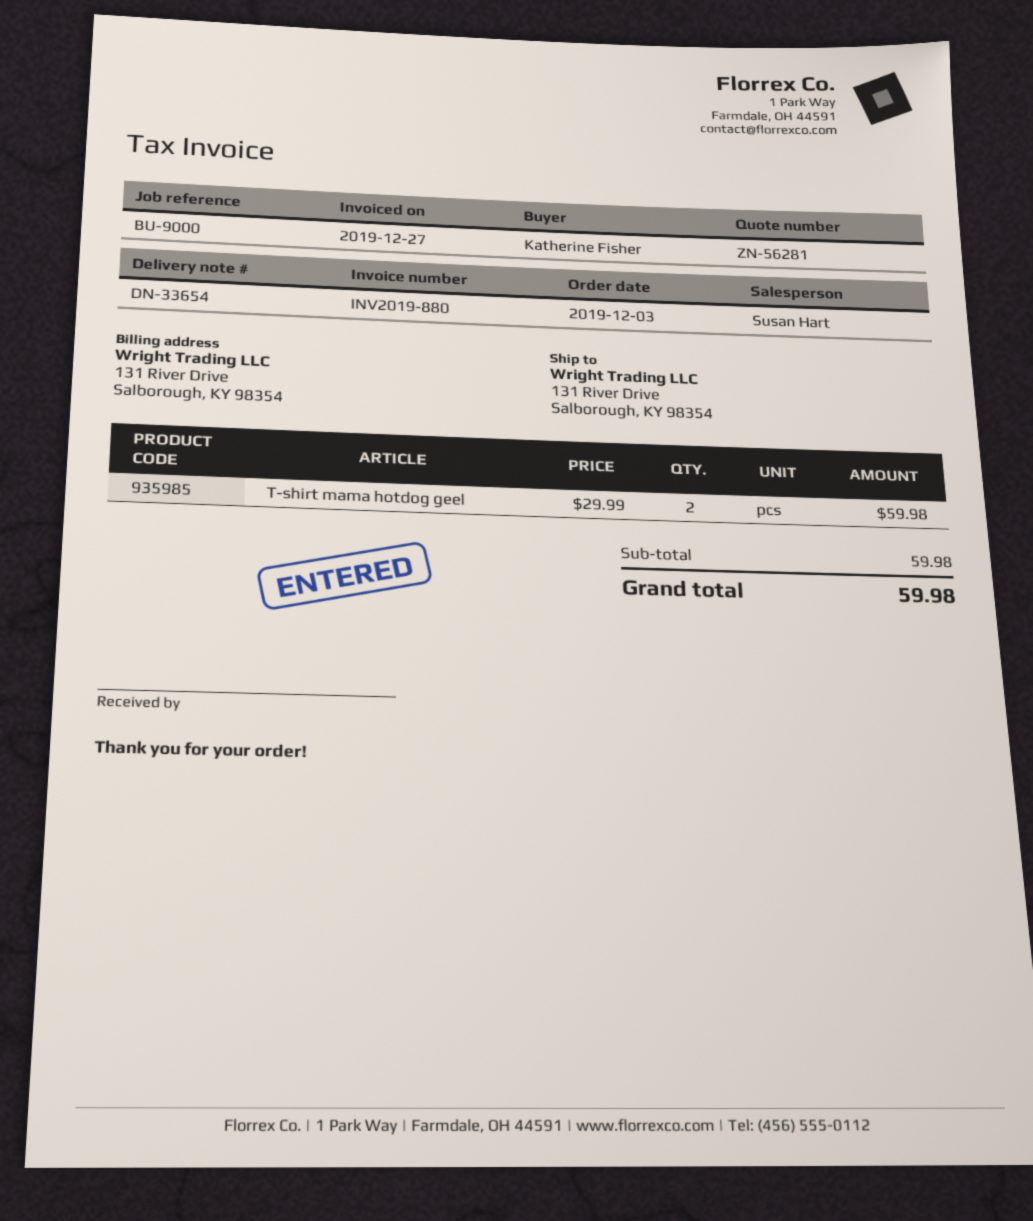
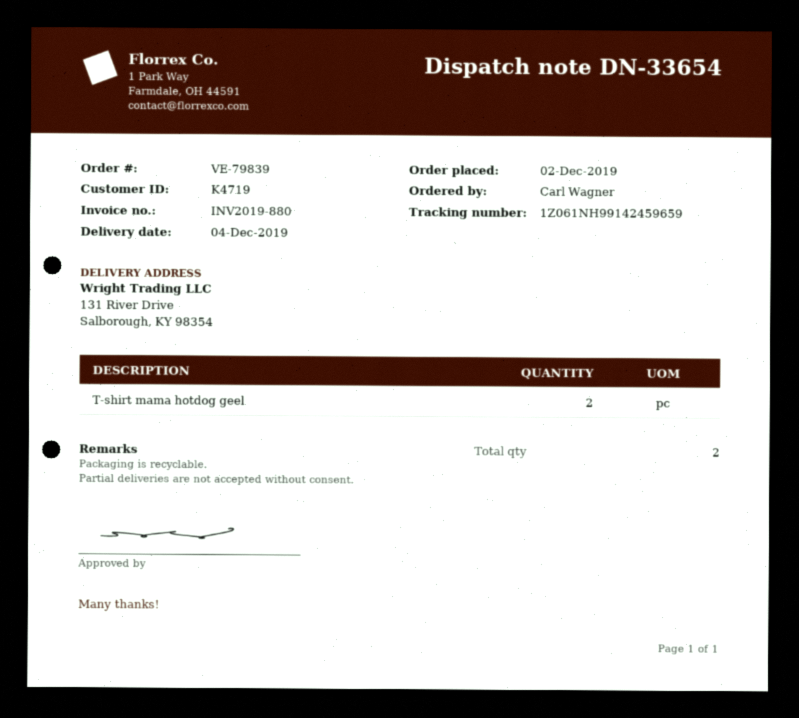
order date: 2019-12-03 -> 2019-12-02
ordered by: Katherine Fisher -> Carl Wagner

